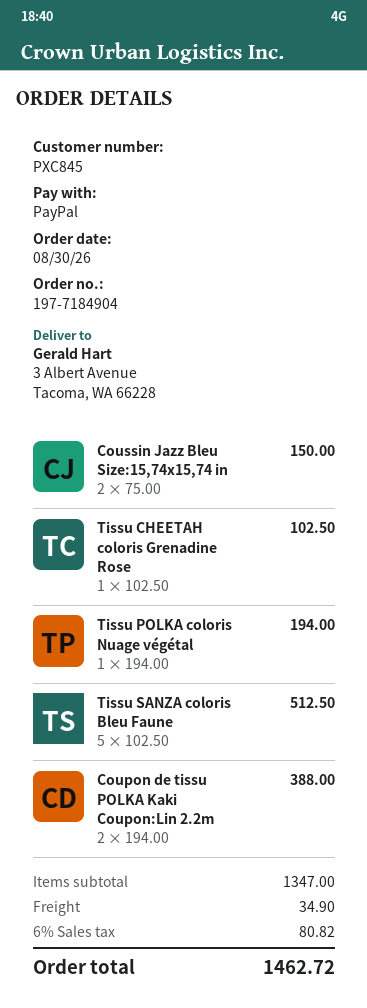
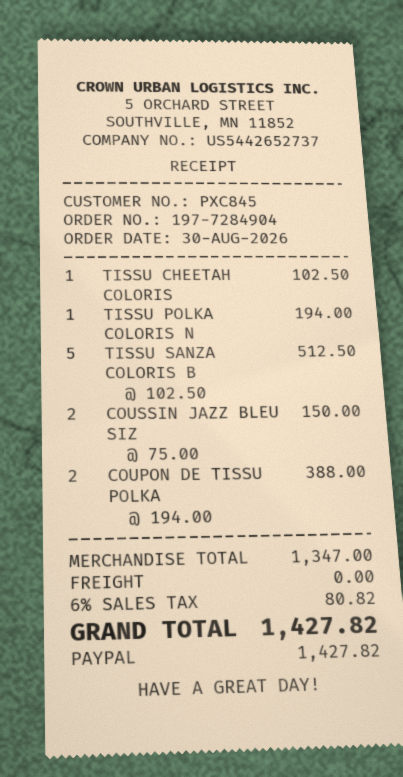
order number: 197-7184904 -> 197-7284904
shipping: 34.90 -> 0.00
total: 1462.72 -> 1427.82

